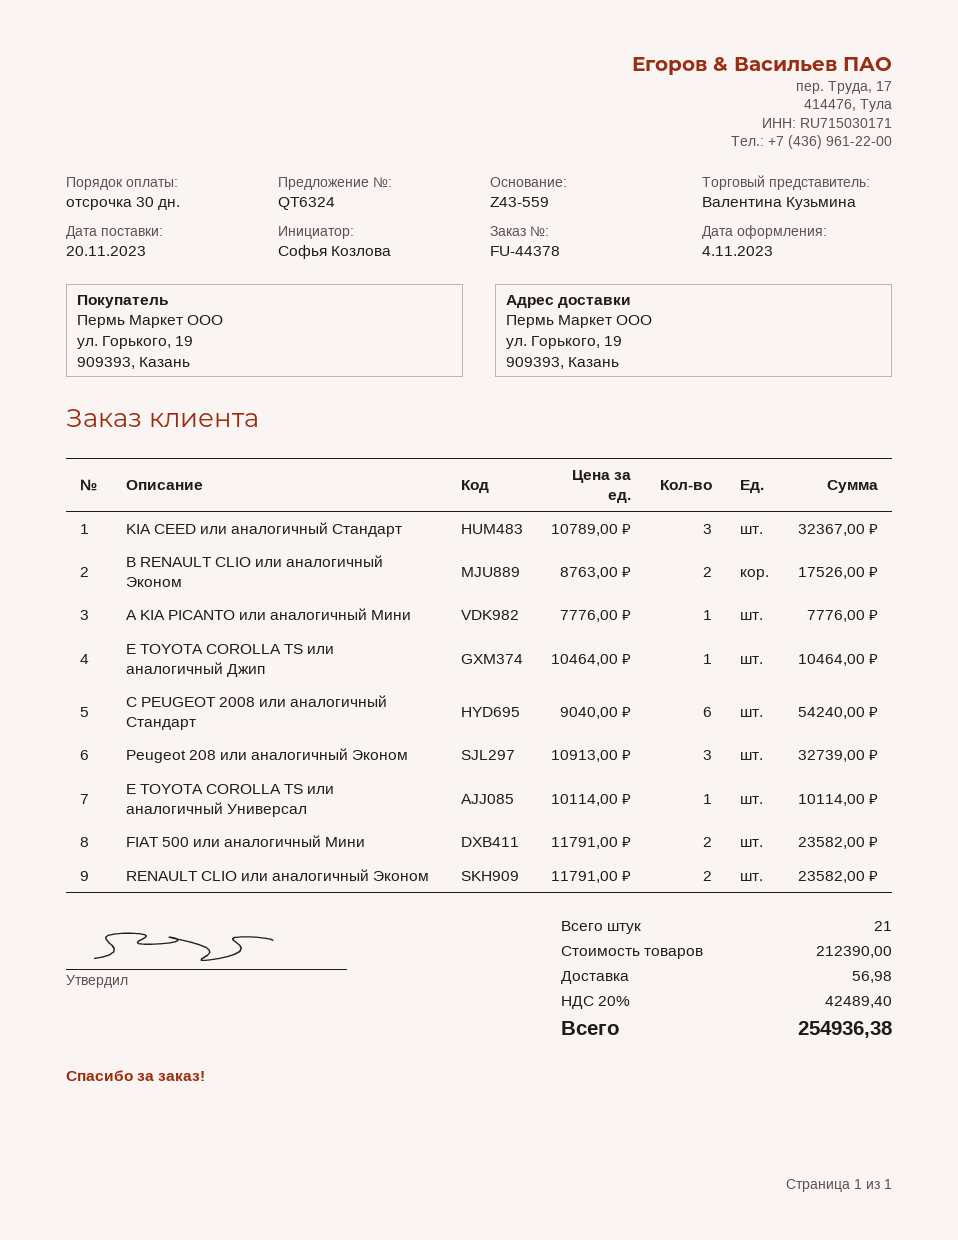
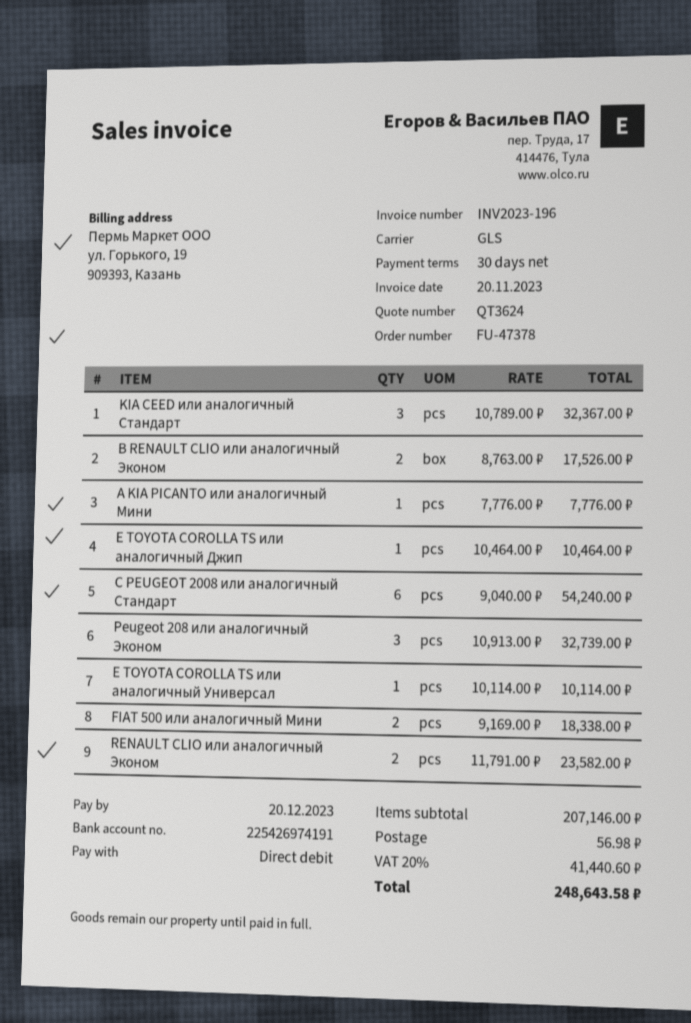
quote number: QT6324 -> QT3624
order number: FU-44378 -> FU-47378
FIAT 500 или аналогичный Мини: 2 x 11791.00 = 23582.00 -> 2 x 9169.00 = 18338.00
subtotal: 212390.00 -> 207146.00
tax: 20% = 42489.40 -> 20% = 41440.60
total: 254936.38 -> 248643.58

